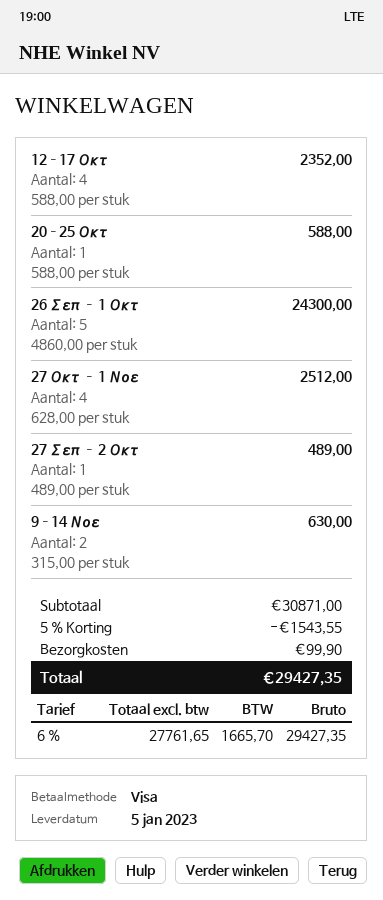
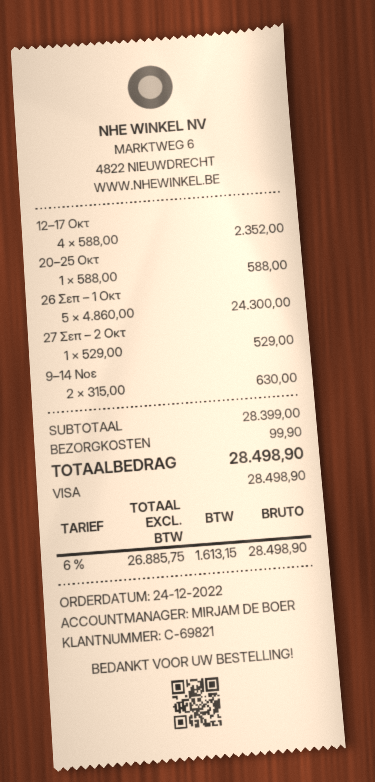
27 Οκτ – 1 Νοε: 4 x 628.00 = 2512.00 -> none
27 Σεπ – 2 Οκτ: 1 x 489.00 = 489.00 -> 1 x 529.00 = 529.00
subtotal: 30871.00 -> 28399.00
discount: 5% = 1543.55 -> none
net: 27761.65 -> 26885.75
tax: 6% = 1665.70 -> 6% = 1613.15
total: 29427.35 -> 28498.90

